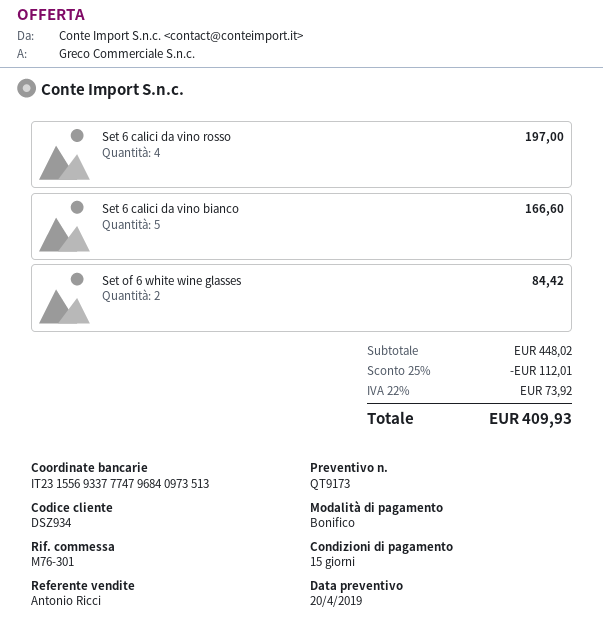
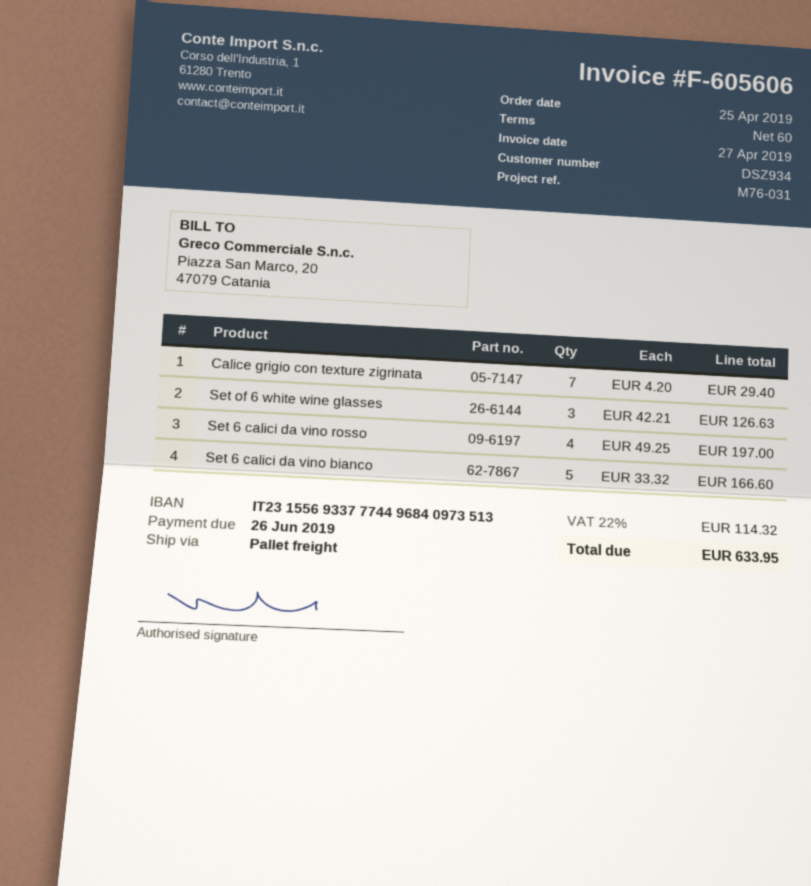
payment terms: 15 days -> 60 days
reference: M76-301 -> M76-031
bank account: IT2315569337774796840973513 -> IT2315569337774496840973513
Set of 6 white wine glasses: 2 for 84.42 -> 3 for 126.63
Calice grigio con texture zigrinata: none -> 7 for 29.40
discount: 25% = 112.01 -> none
tax: 22% = 73.92 -> 22% = 114.32
total: 409.93 -> 633.95

